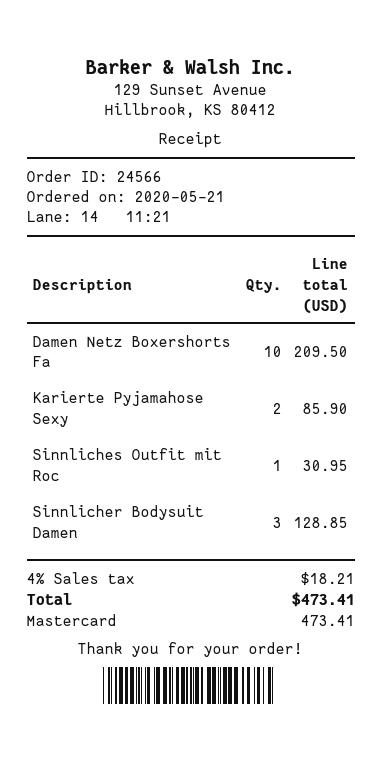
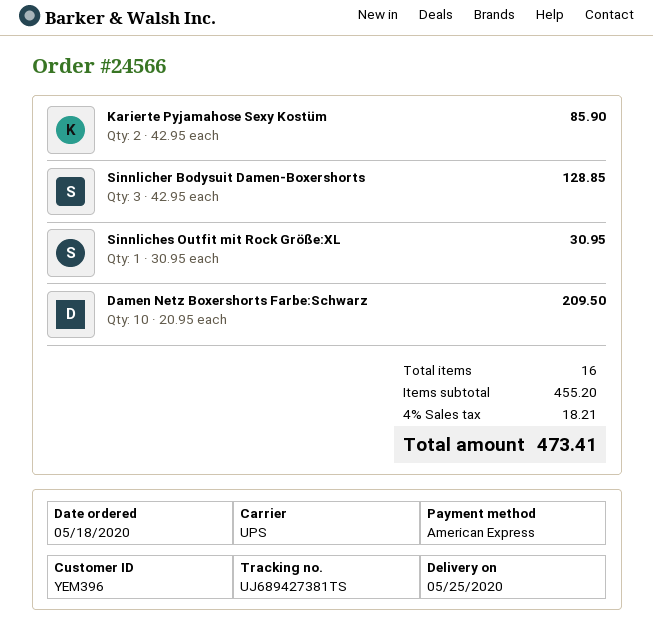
order date: 2020-05-21 -> 2020-05-18
payment method: Mastercard -> American Express

